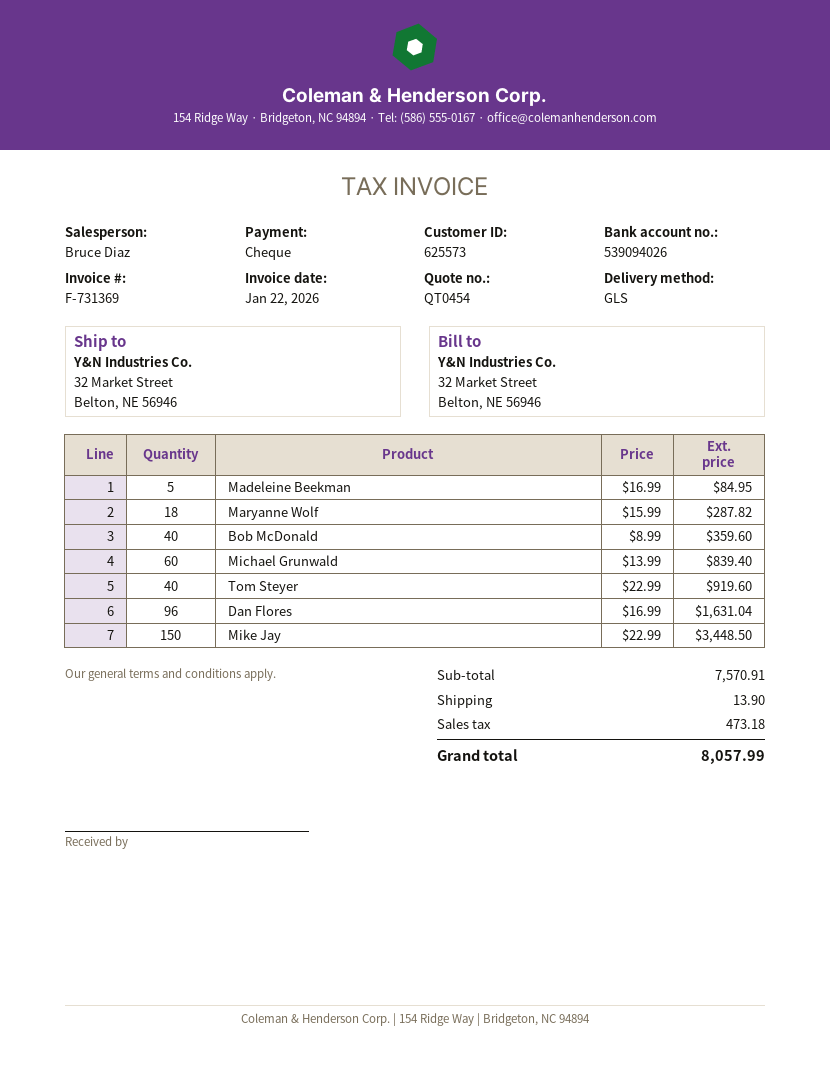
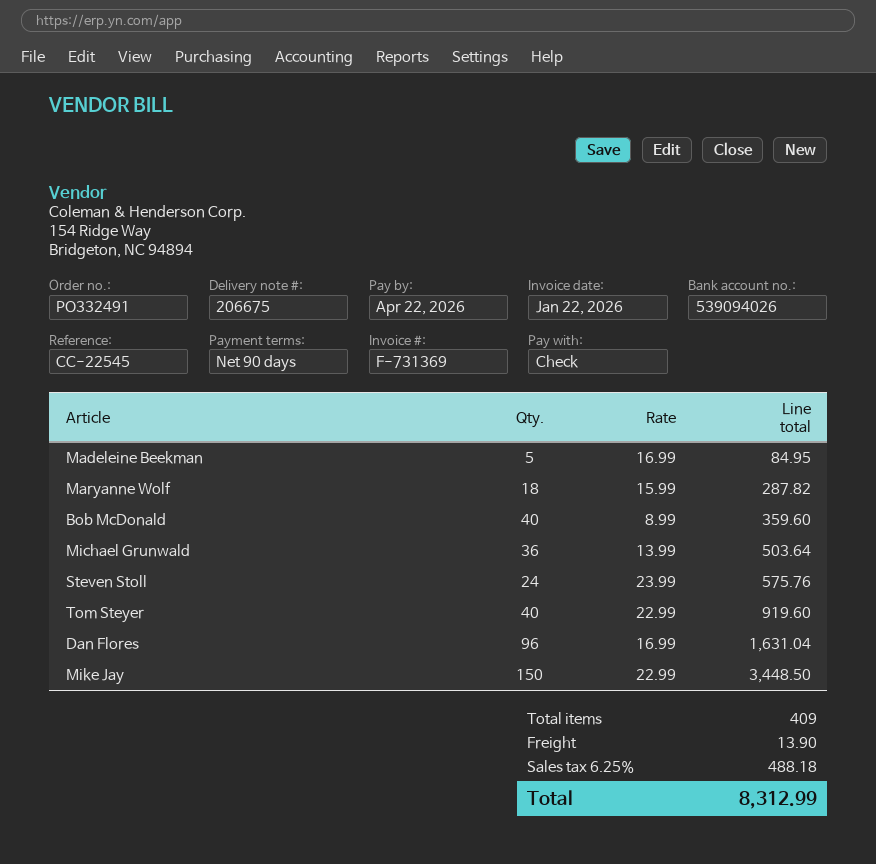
Michael Grunwald: 60 x 13.99 = 839.40 -> 36 x 13.99 = 503.64
Steven Stoll: none -> 24 x 23.99 = 575.76
tax: 473.18 -> 488.18
total: 8057.99 -> 8312.99

